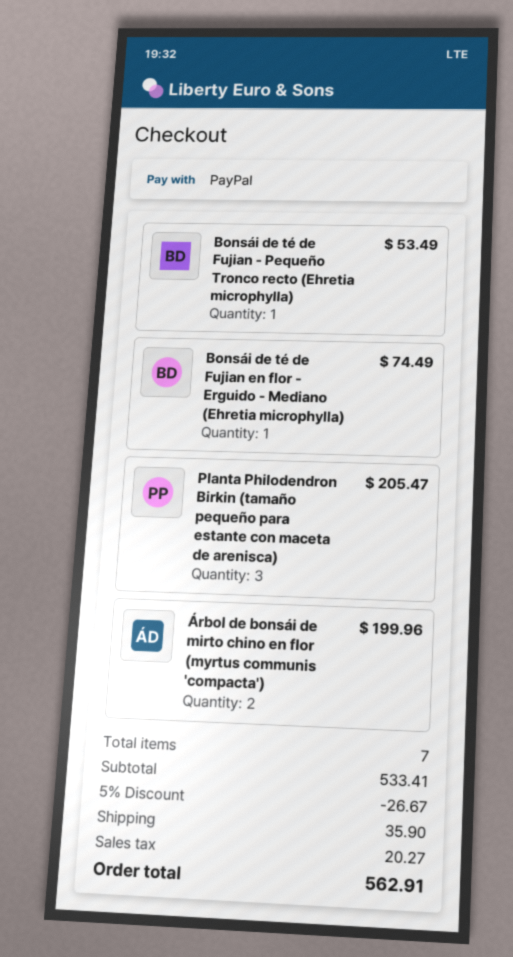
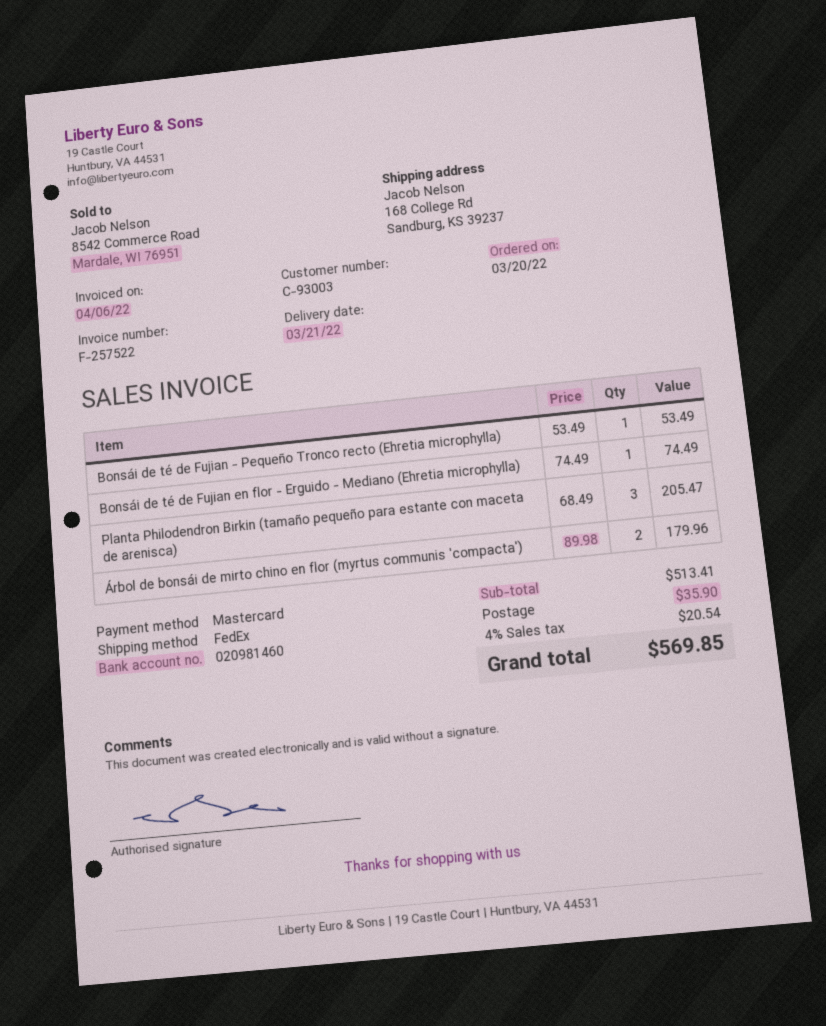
payment method: PayPal -> Mastercard
Árbol de bonsái de mirto chino en flor (myrtus communis 'compacta'): 2 for 199.96 -> 2 for 179.96
subtotal: 533.41 -> 513.41
discount: 5% = 26.67 -> none
tax: 20.27 -> 20.54
total: 562.91 -> 569.85

